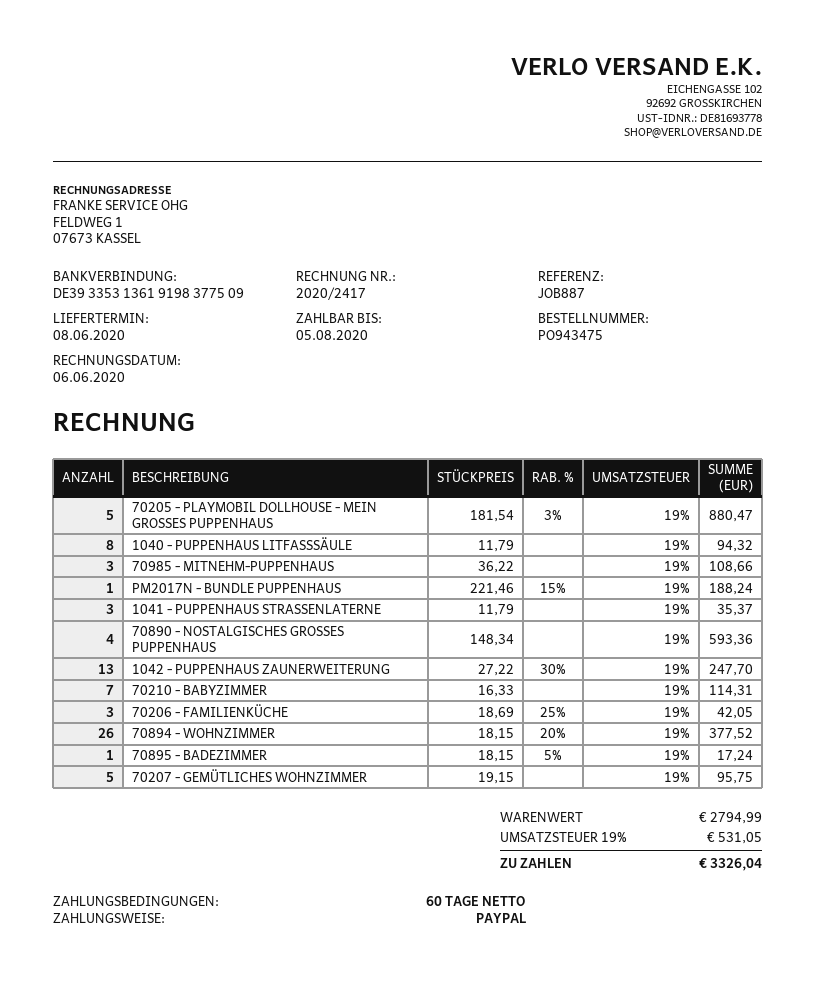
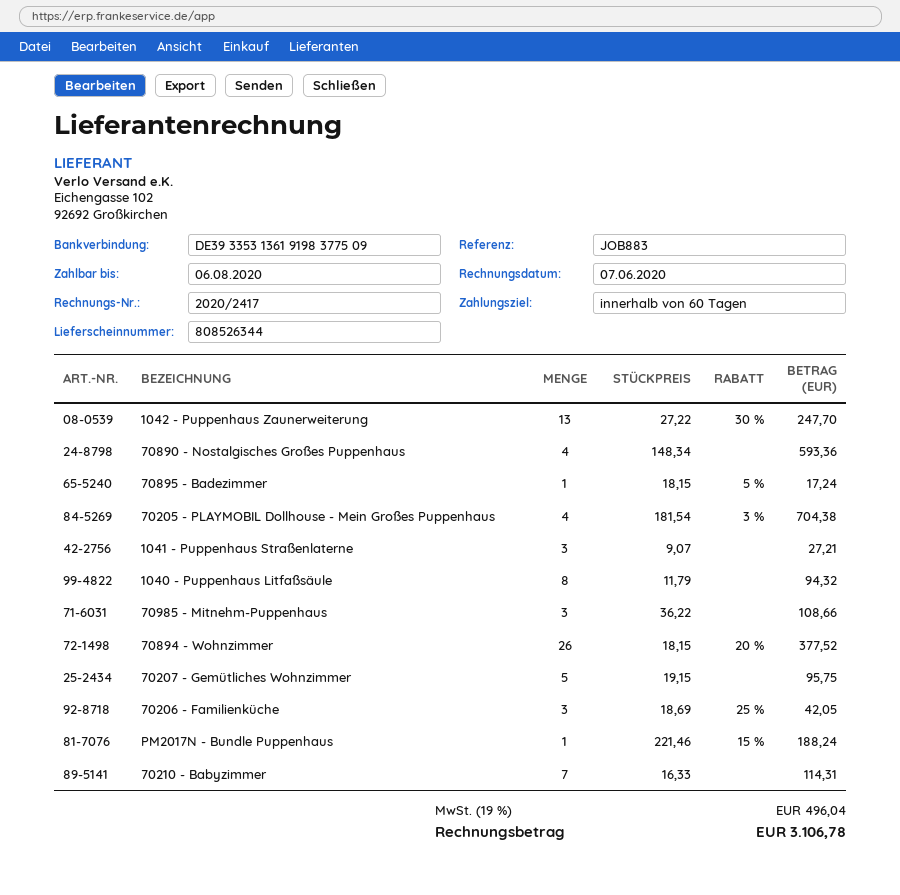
invoice date: 2020-06-06 -> 2020-06-07
due date: 2020-08-05 -> 2020-08-06
reference: JOB887 -> JOB883
70205 - PLAYMOBIL DOLLHOUSE - MEIN GROSSES PUPPENHAUS: 5 x 181.54 - 3% = 880.47 -> 4 x 181.54 - 3% = 704.38
1041 - PUPPENHAUS STRASSENLATERNE: 3 x 11.79 = 35.37 -> 3 x 9.07 = 27.21
tax: 19% = 531.05 -> 19% = 496.04
total: 3326.04 -> 3106.78

